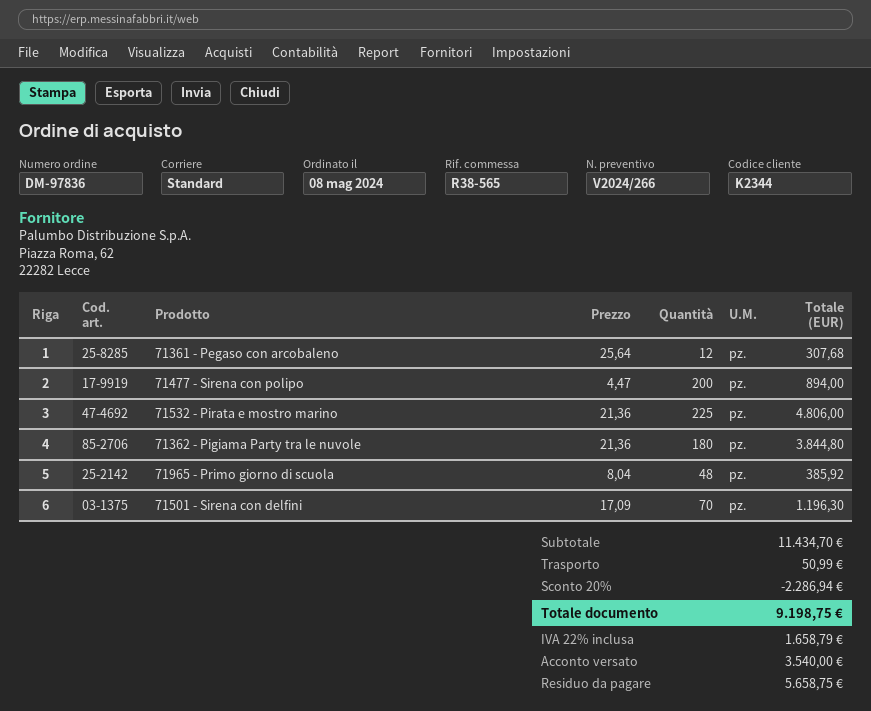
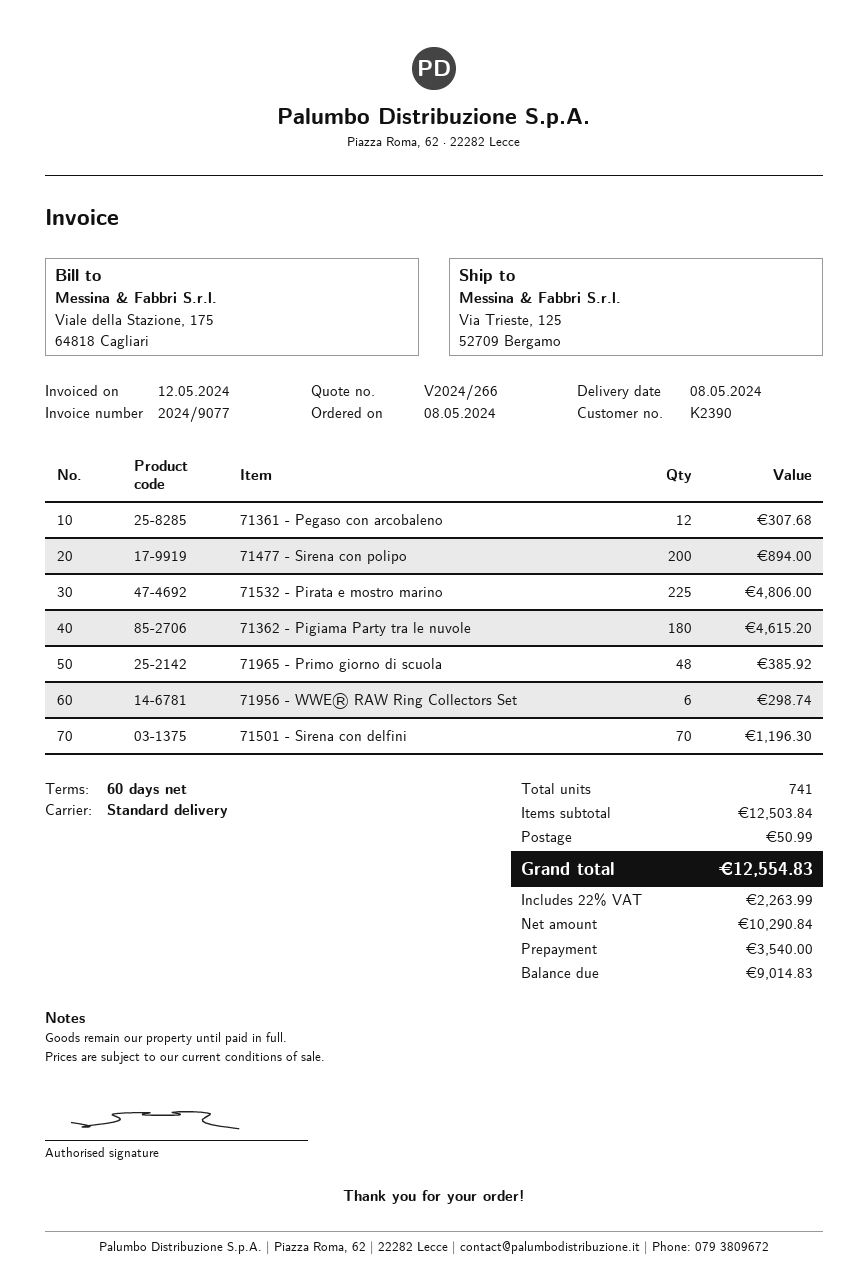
customer number: K2344 -> K2390
71362 - Pigiama Party tra le nuvole: 180 for 3844.80 -> 180 for 4615.20
71956 - WWE® RAW Ring Collectors Set: none -> 6 for 298.74
subtotal: 11434.70 -> 12503.84
discount: 20% = 2286.94 -> none
tax: 22% = 1658.79 -> 22% = 2263.99
total: 9198.75 -> 12554.83
balance: 5658.75 -> 9014.83

